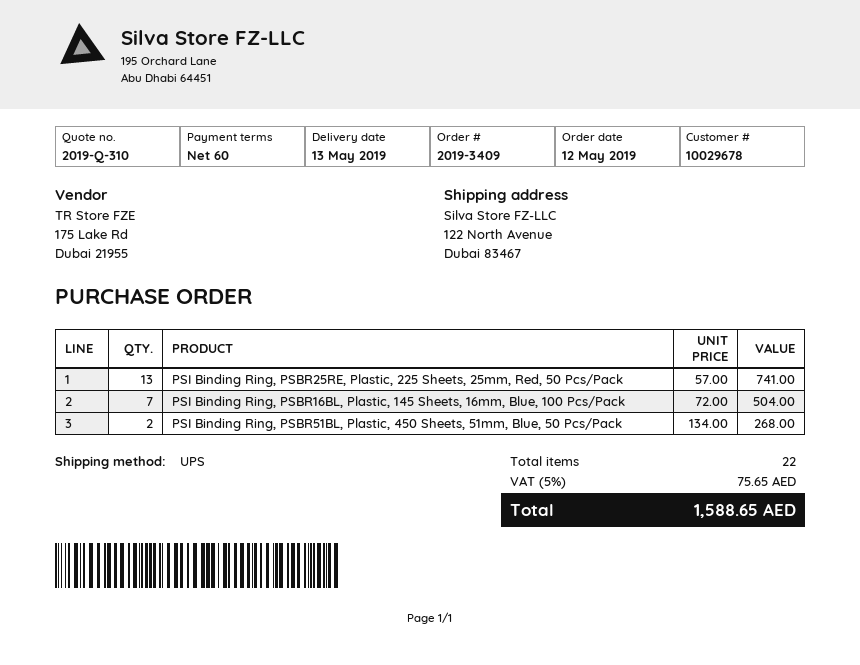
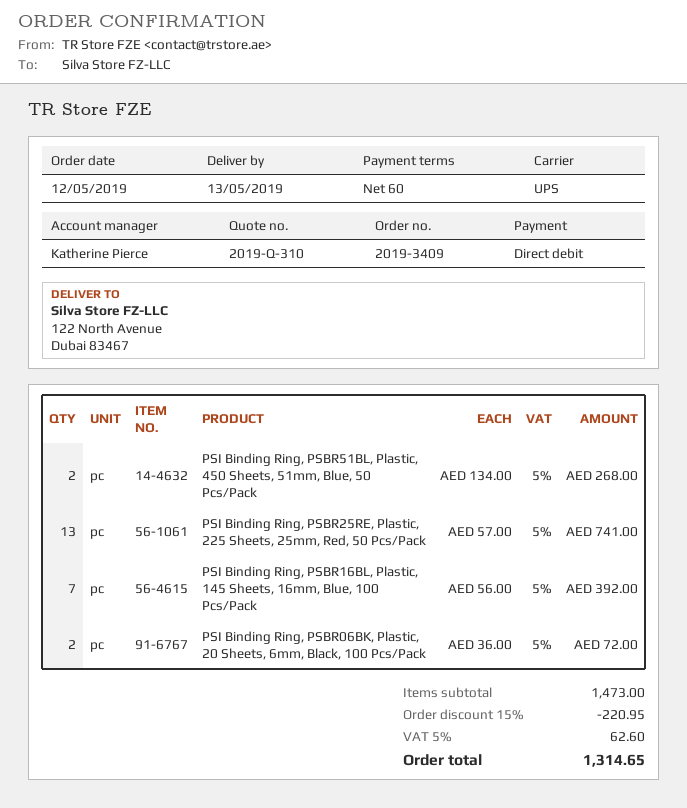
PSI Binding Ring, PSBR16BL, Plastic, 145 Sheets, 16mm, Blue, 100 Pcs/Pack: 7 x 72.00 = 504.00 -> 7 x 56.00 = 392.00
PSI Binding Ring, PSBR06BK, Plastic, 20 Sheets, 6mm, Black, 100 Pcs/Pack: none -> 2 x 36.00 = 72.00
discount: none -> 15% = 220.95
tax: 5% = 75.65 -> 5% = 62.60
total: 1588.65 -> 1314.65

